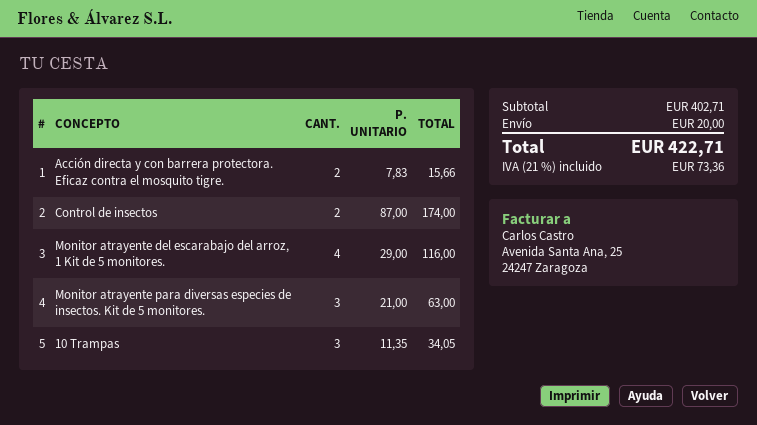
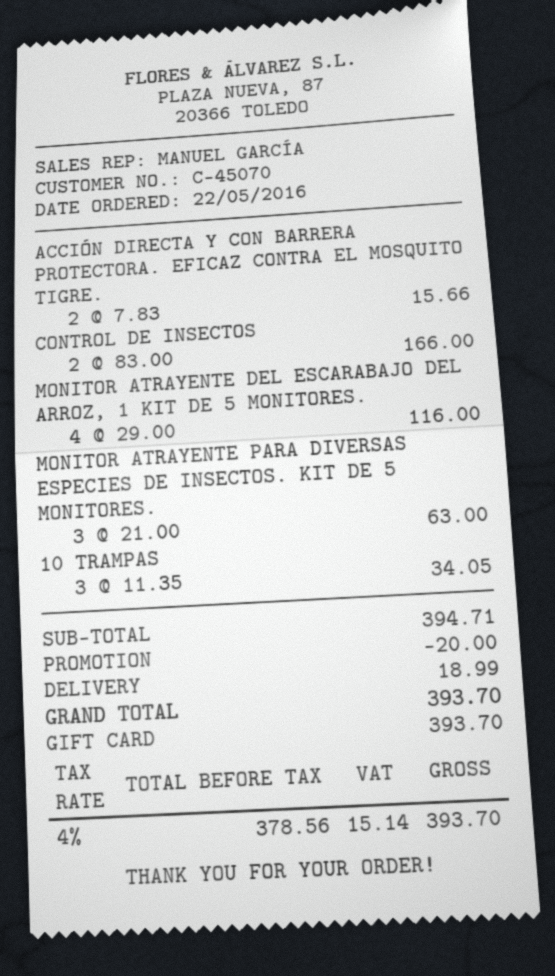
Control de insectos: 2 x 87.00 = 174.00 -> 2 x 83.00 = 166.00
subtotal: 402.71 -> 394.71
discount: none -> 20.00
shipping: 20.00 -> 18.99
tax: 21% = 73.36 -> 4% = 15.14
total: 422.71 -> 393.70

